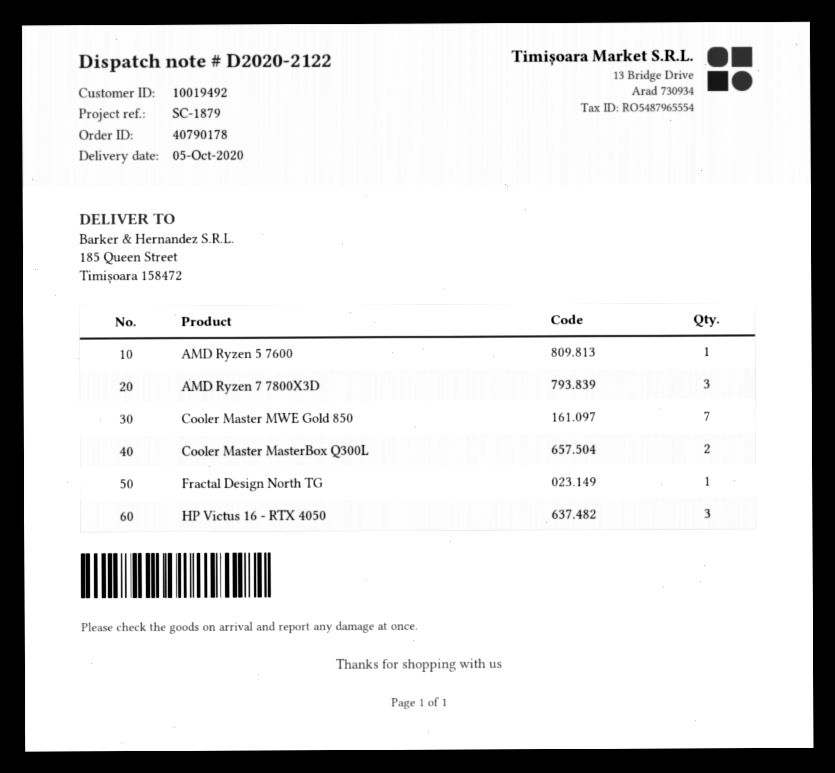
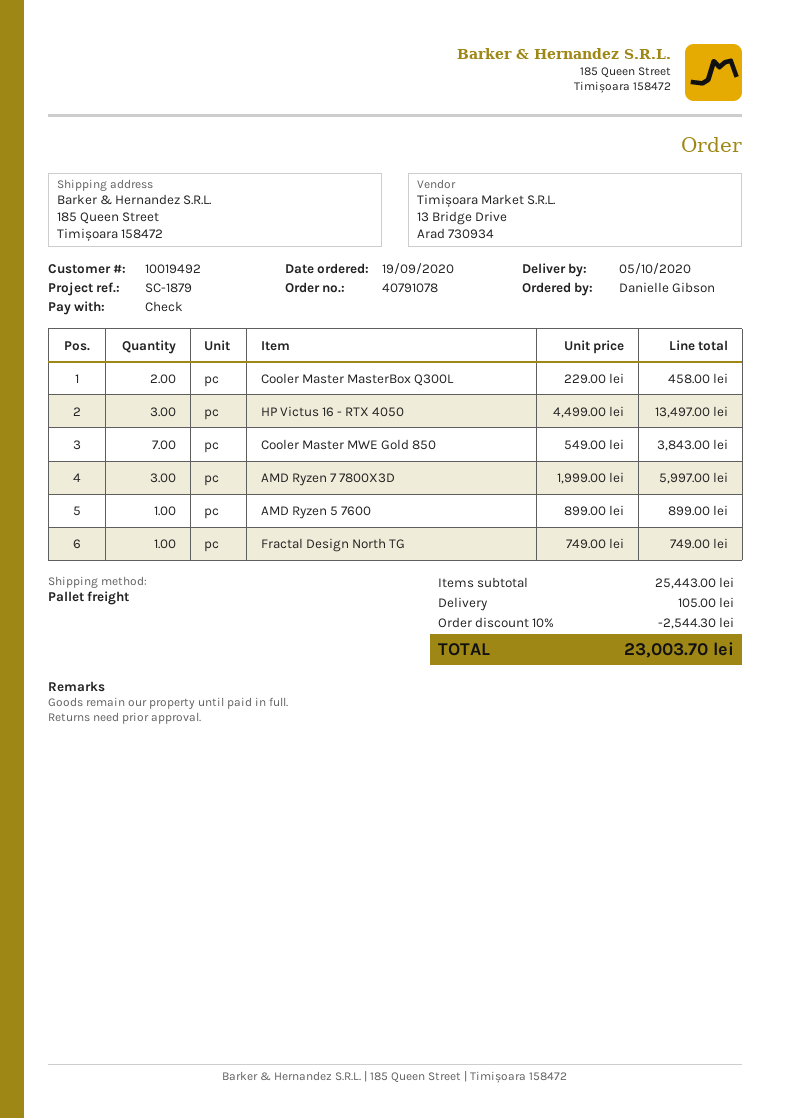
order number: 40790178 -> 40791078

